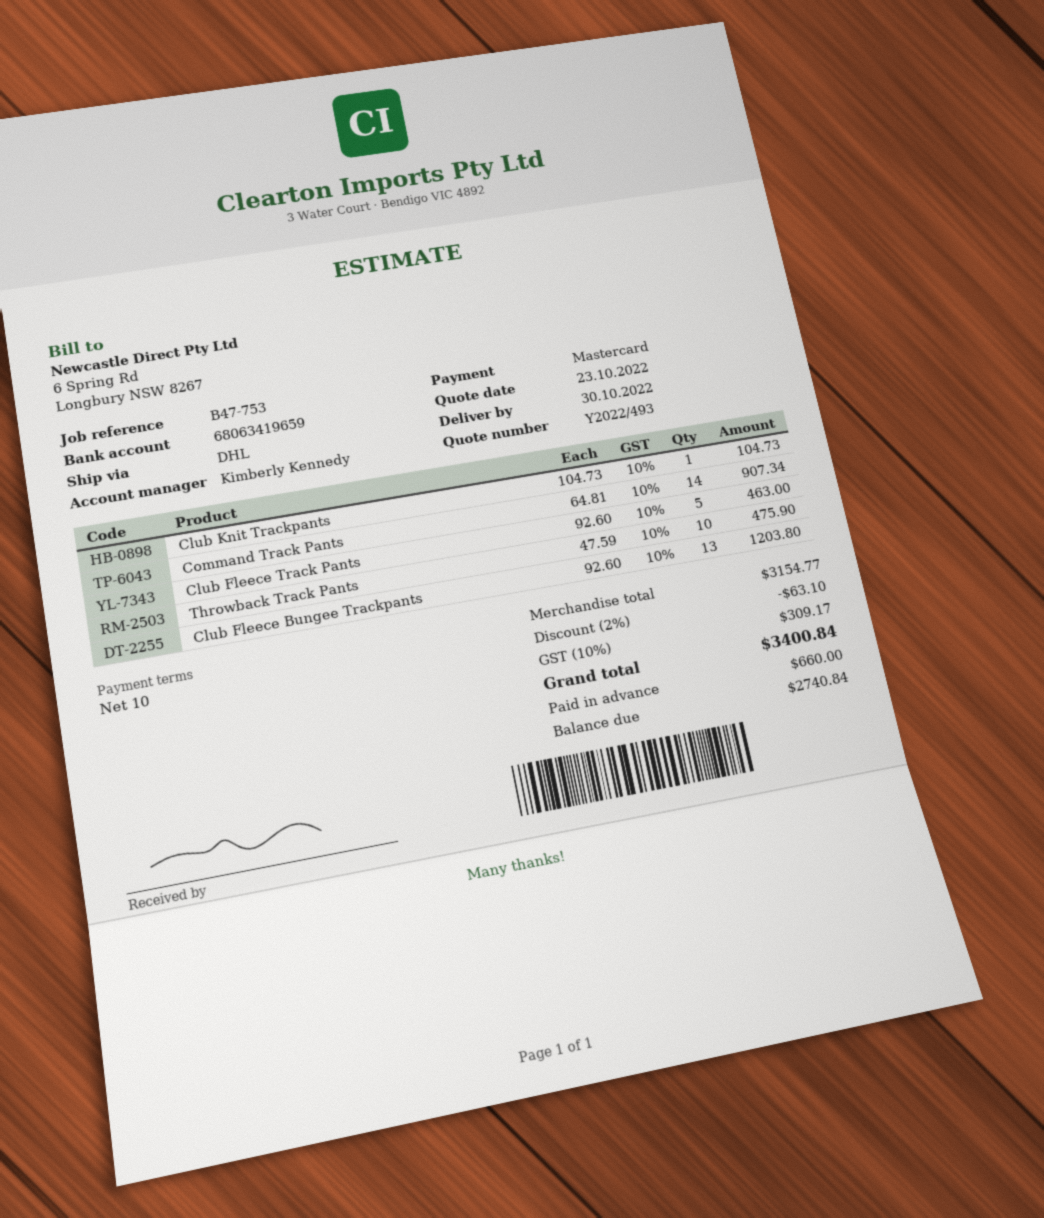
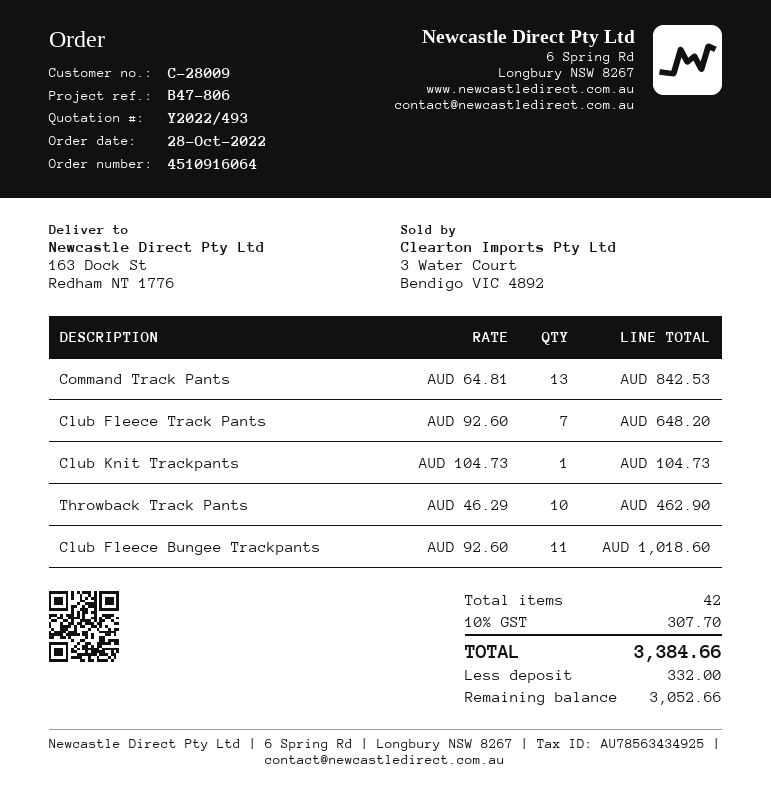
reference: B47-753 -> B47-806
Command Track Pants: 14 x 64.81 = 907.34 -> 13 x 64.81 = 842.53
Club Fleece Track Pants: 5 x 92.60 = 463.00 -> 7 x 92.60 = 648.20
Throwback Track Pants: 10 x 47.59 = 475.90 -> 10 x 46.29 = 462.90
Club Fleece Bungee Trackpants: 13 x 92.60 = 1203.80 -> 11 x 92.60 = 1018.60
discount: 2% = 63.10 -> none
tax: 10% = 309.17 -> 10% = 307.70
total: 3400.84 -> 3384.66
deposit: 660.00 -> 332.00
balance: 2740.84 -> 3052.66

